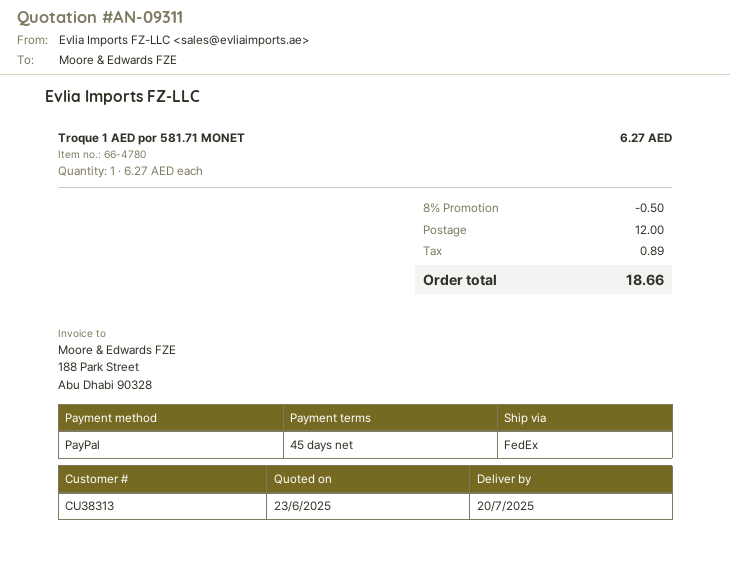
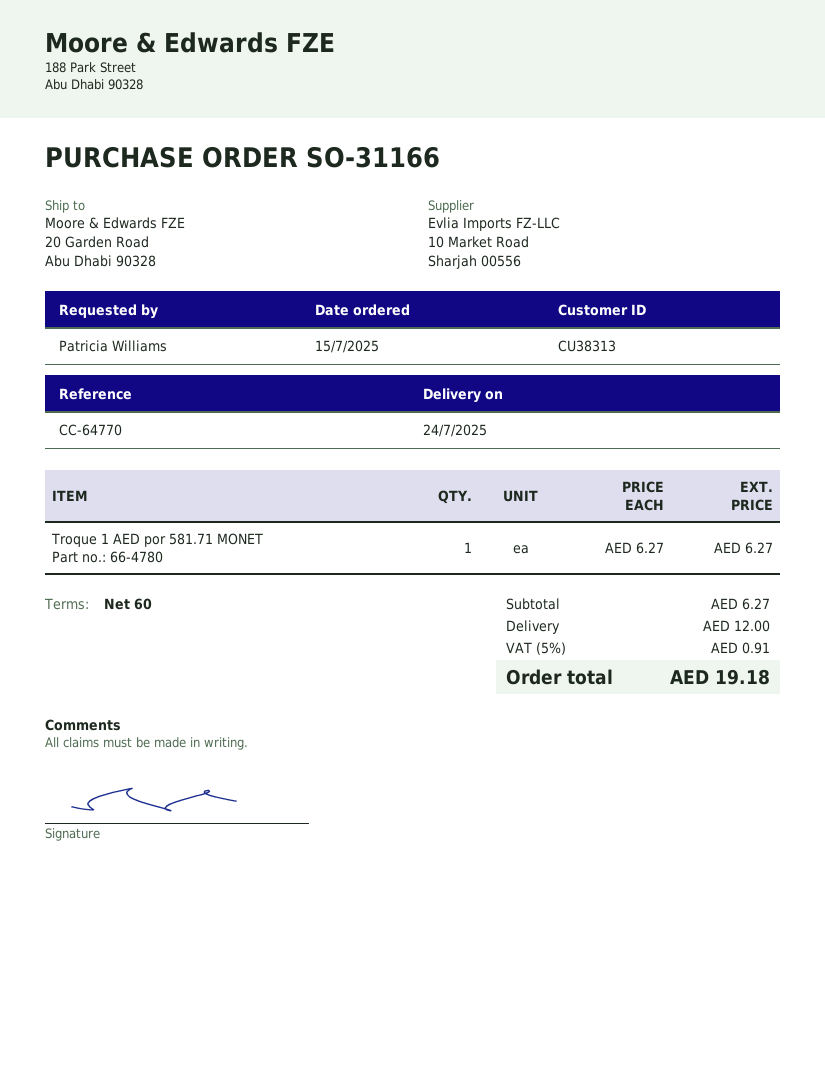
delivery date: 2025-07-20 -> 2025-07-24
payment terms: 45 days -> 60 days
discount: 8% = 0.50 -> none
tax: 0.89 -> 0.91
total: 18.66 -> 19.18

